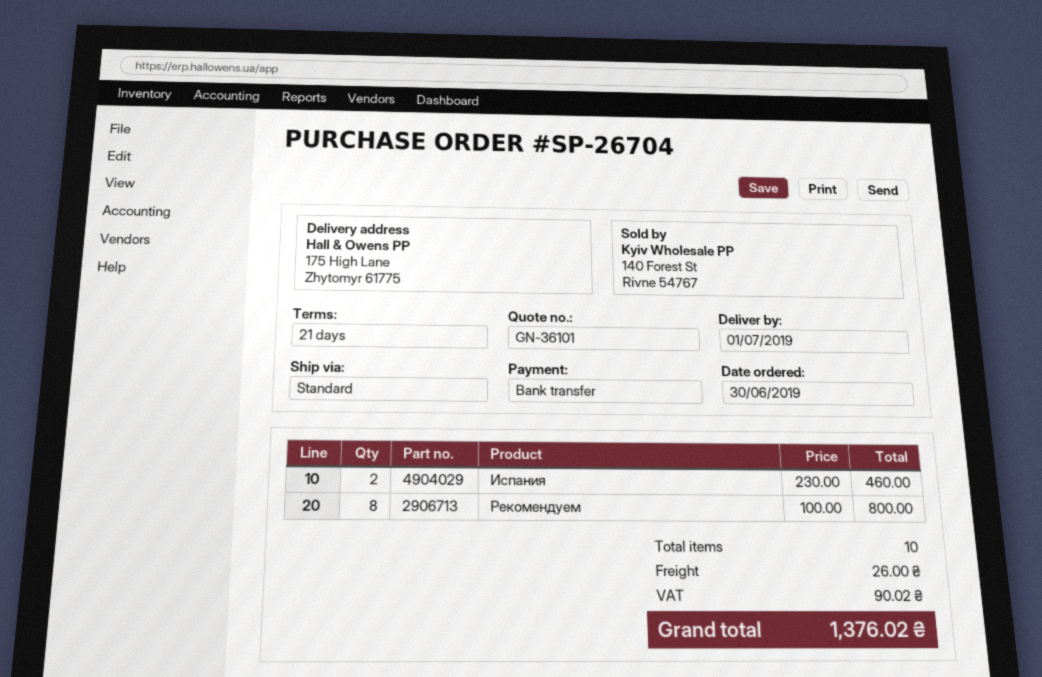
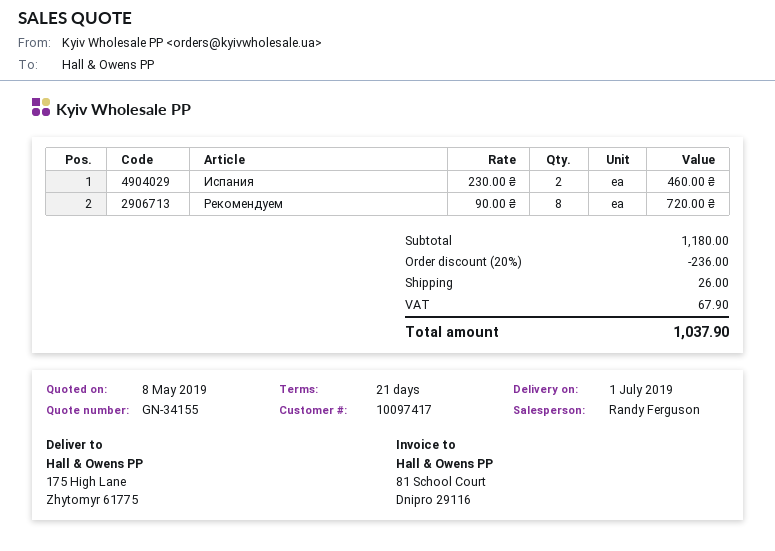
quote number: GN-36101 -> GN-34155
Рекомендуем: 8 x 100.00 = 800.00 -> 8 x 90.00 = 720.00
discount: none -> 20% = 236.00
tax: 90.02 -> 67.90
total: 1376.02 -> 1037.90

